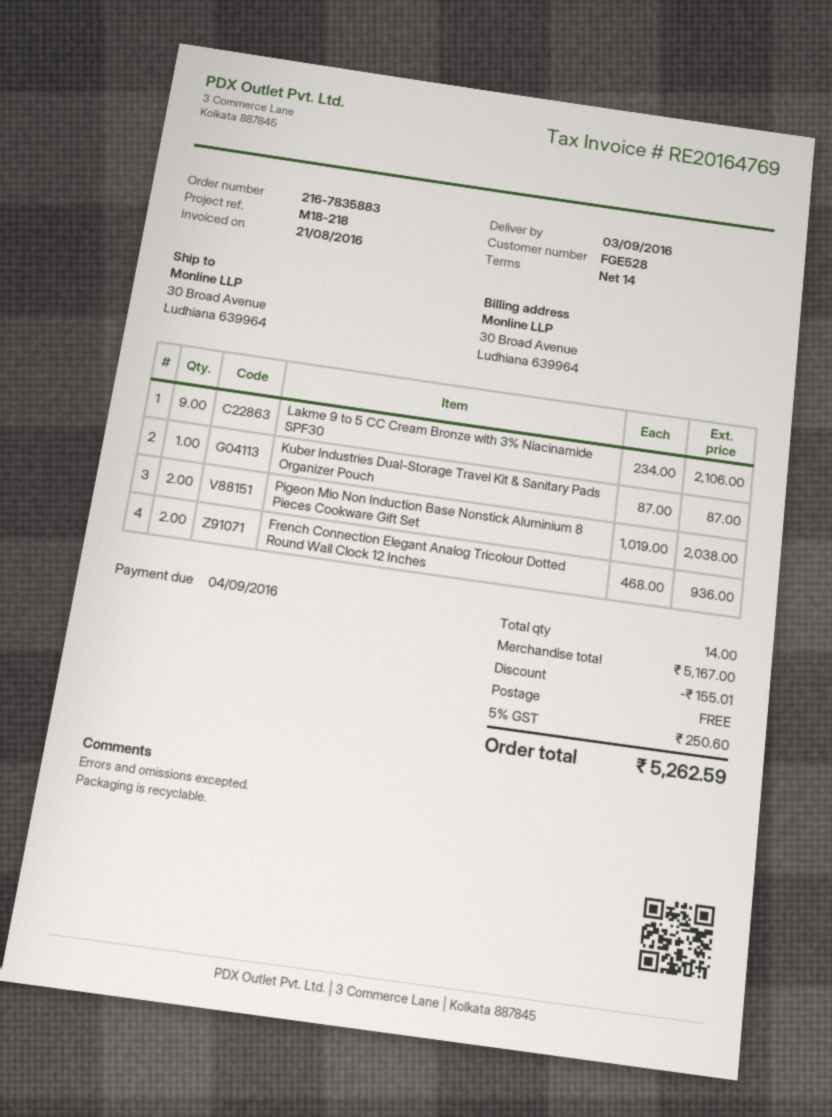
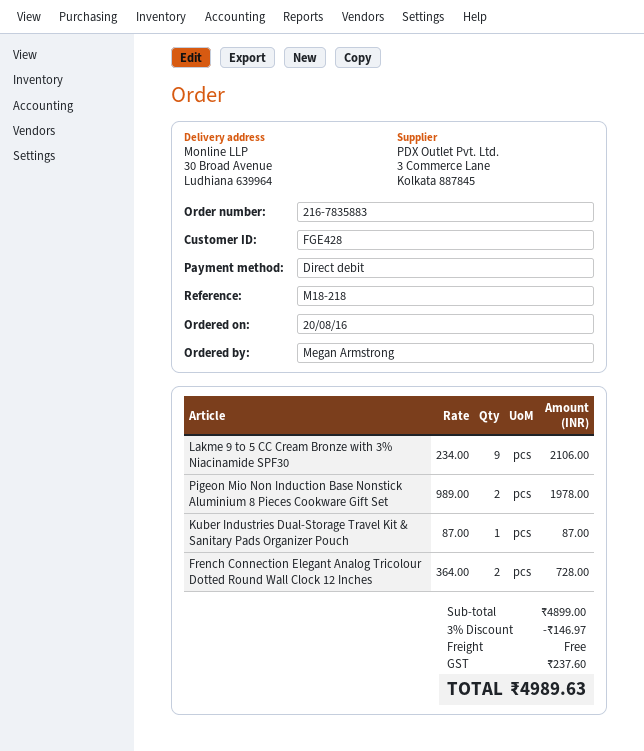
customer number: FGE528 -> FGE428
Pigeon Mio Non Induction Base Nonstick Aluminium 8 Pieces Cookware Gift Set: 2 x 1019.00 = 2038.00 -> 2 x 989.00 = 1978.00
French Connection Elegant Analog Tricolour Dotted Round Wall Clock 12 Inches: 2 x 468.00 = 936.00 -> 2 x 364.00 = 728.00
subtotal: 5167.00 -> 4899.00
discount: 155.01 -> 146.97
tax: 250.60 -> 237.60
total: 5262.59 -> 4989.63

